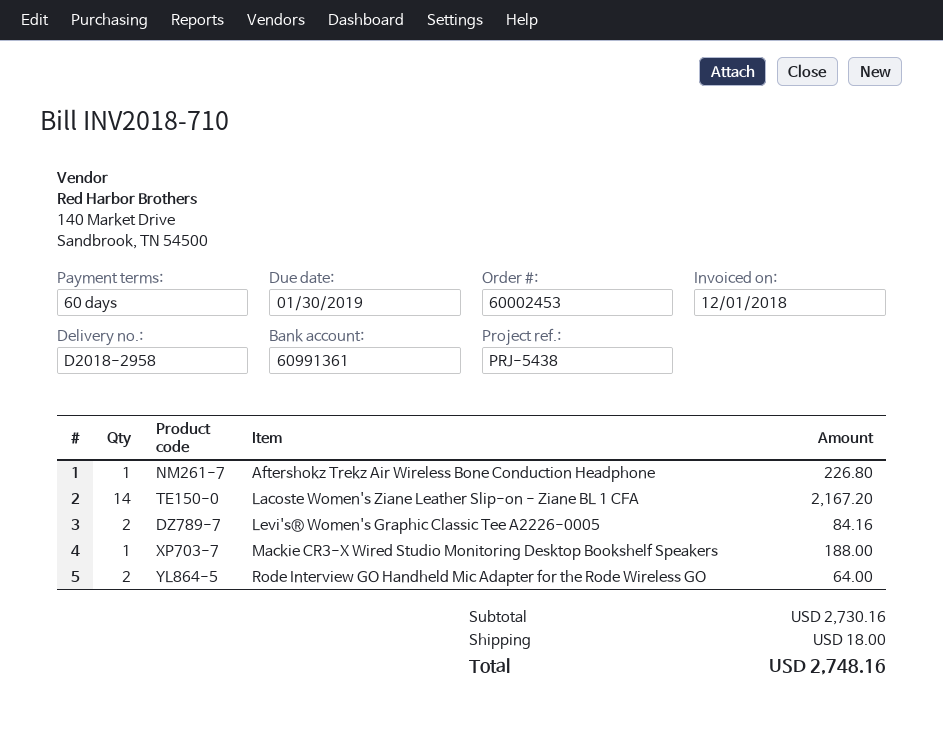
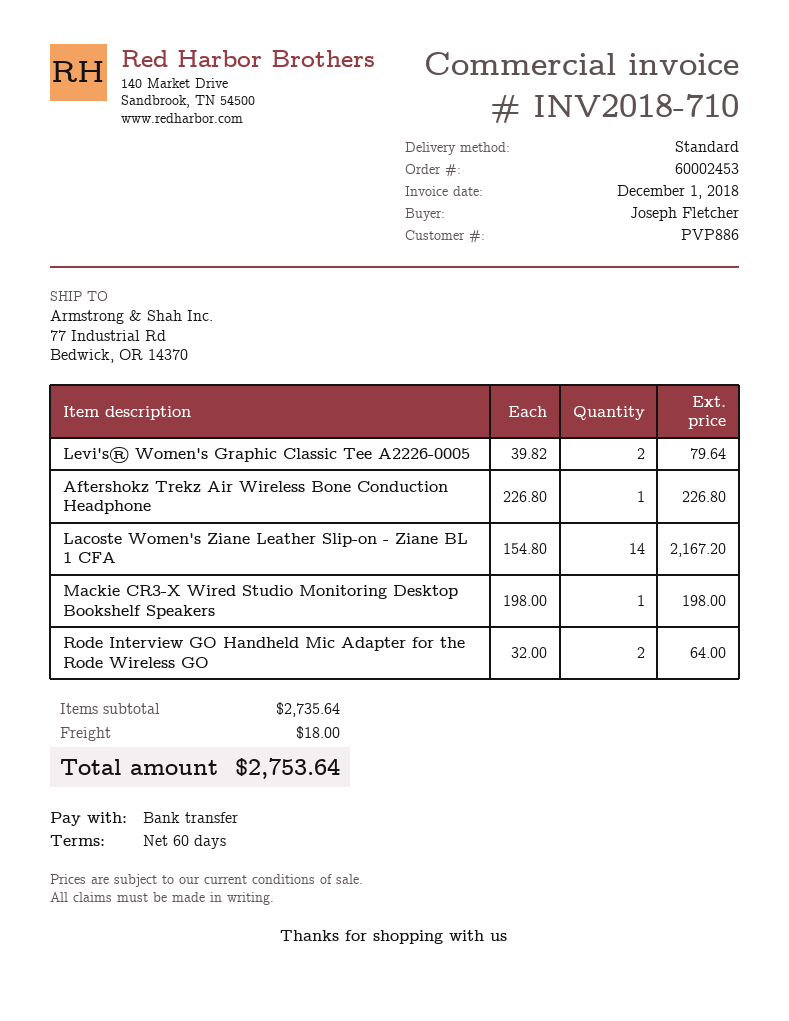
Levi's® Women's Graphic Classic Tee A2226-0005: 2 for 84.16 -> 2 for 79.64
Mackie CR3-X Wired Studio Monitoring Desktop Bookshelf Speakers: 1 for 188.00 -> 1 for 198.00
subtotal: 2730.16 -> 2735.64
total: 2748.16 -> 2753.64

